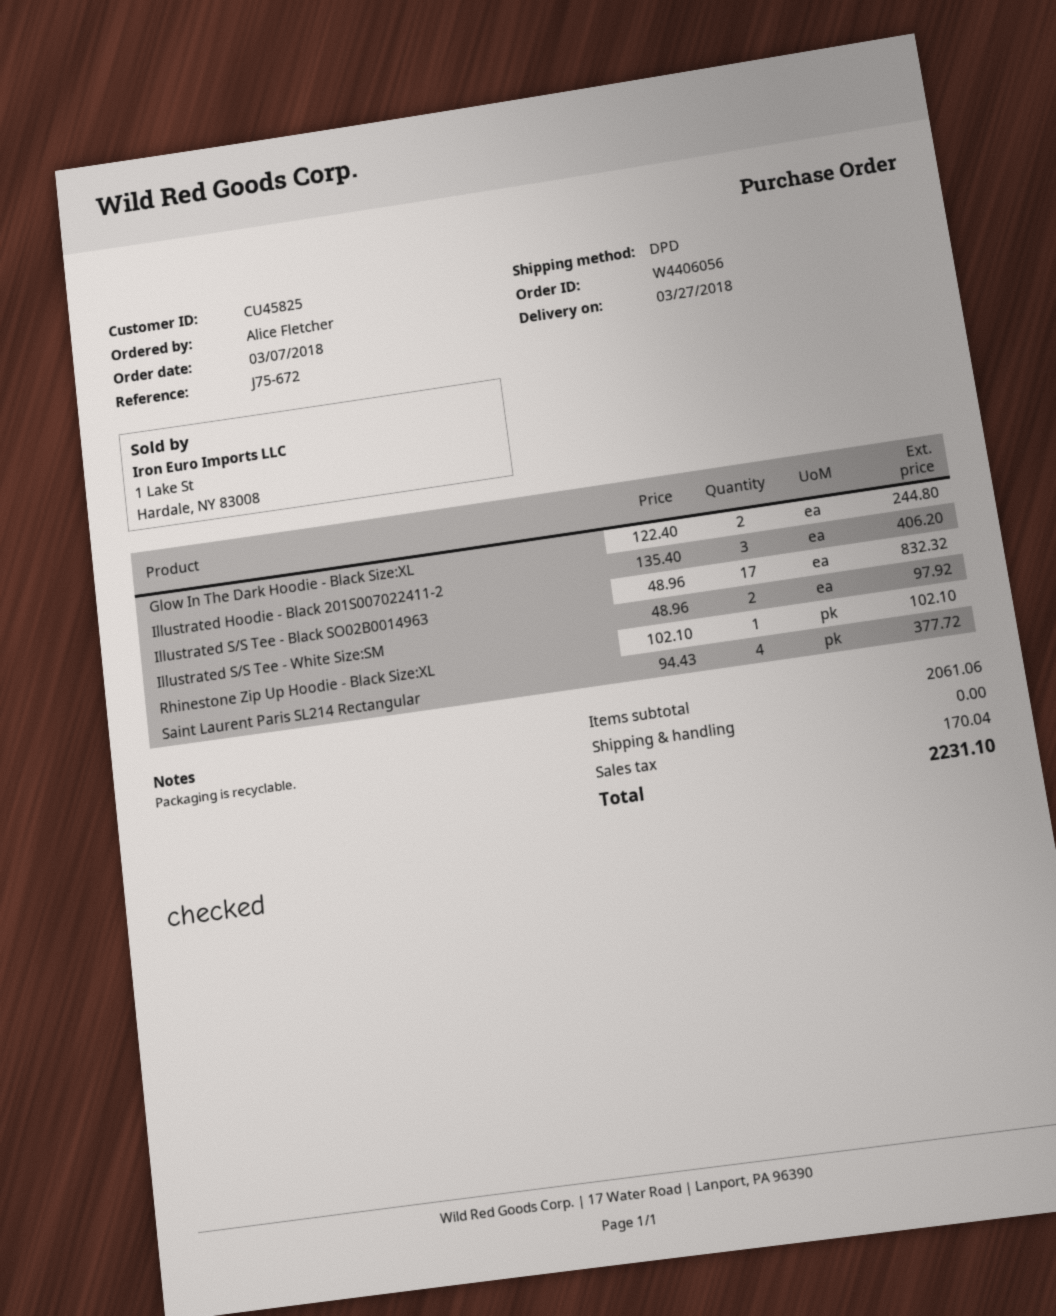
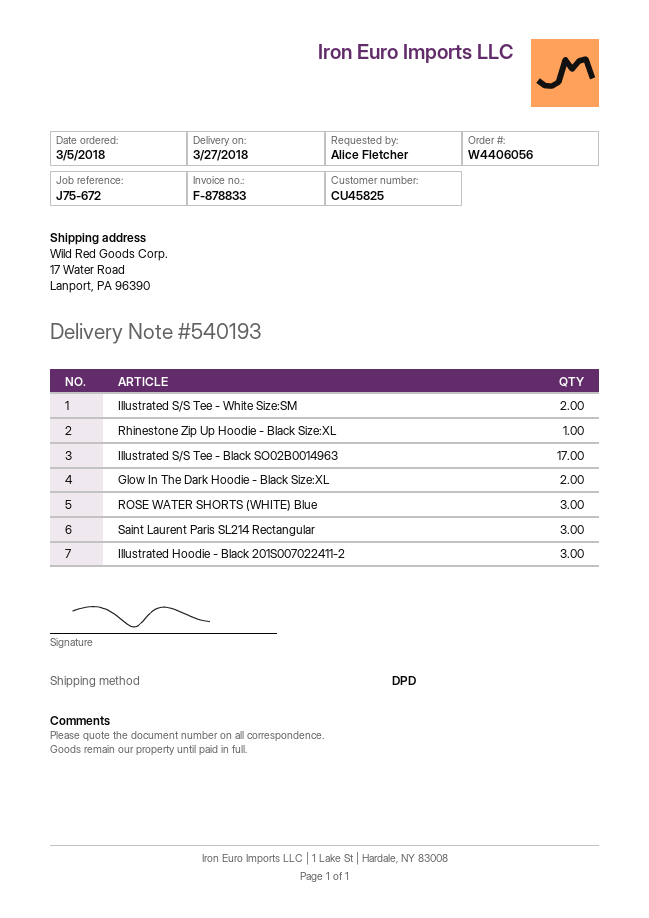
order date: 2018-03-07 -> 2018-03-05
Saint Laurent Paris SL214 Rectangular: 4 -> 3
ROSE WATER SHORTS (WHITE) Blue: none -> 3

